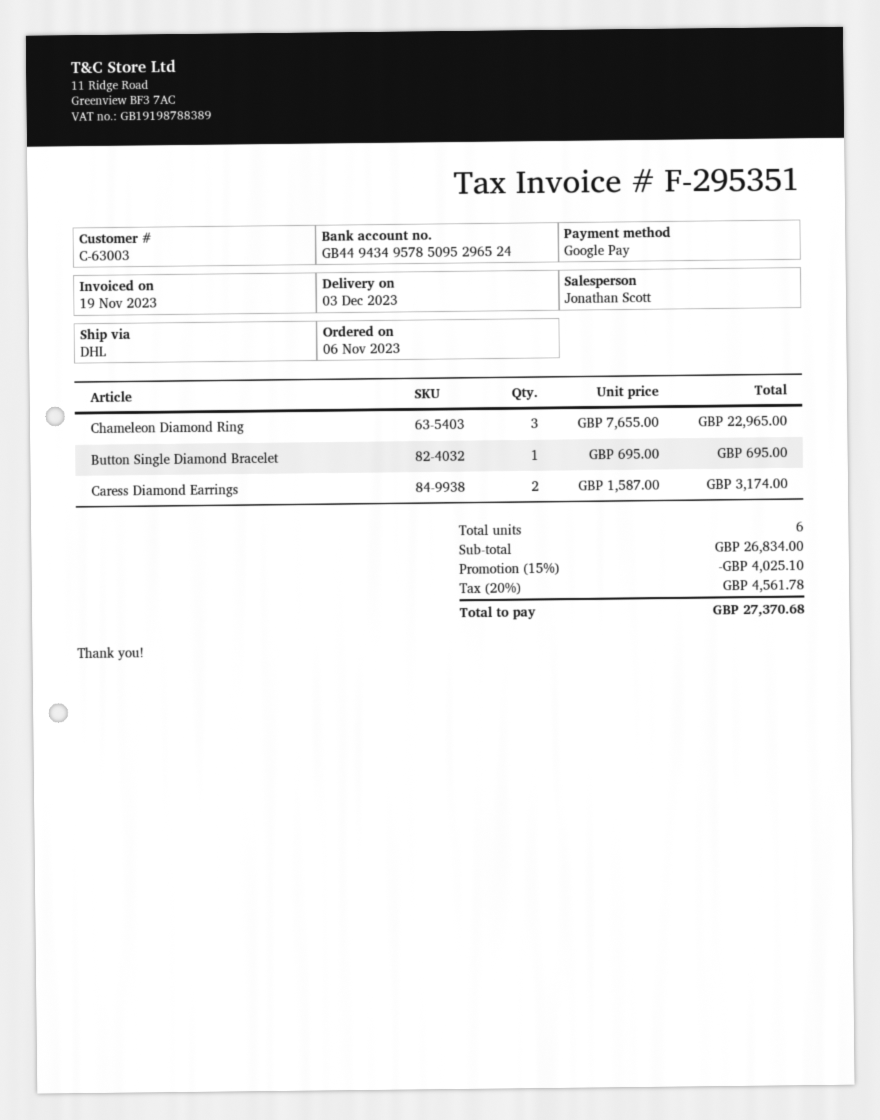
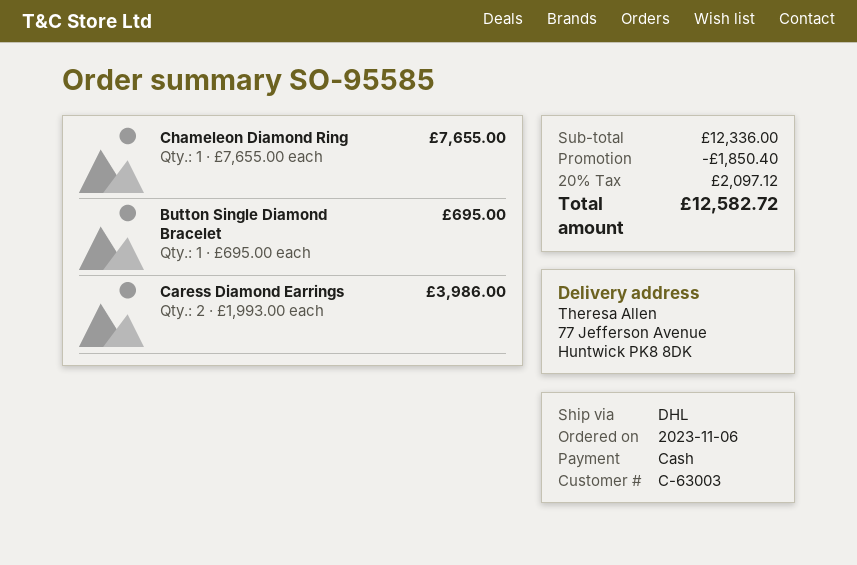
payment method: Google Pay -> cash
Chameleon Diamond Ring: 3 x 7655.00 = 22965.00 -> 1 x 7655.00 = 7655.00
Caress Diamond Earrings: 2 x 1587.00 = 3174.00 -> 2 x 1993.00 = 3986.00
subtotal: 26834.00 -> 12336.00
discount: 4025.10 -> 1850.40
tax: 20% = 4561.78 -> 20% = 2097.12
total: 27370.68 -> 12582.72

